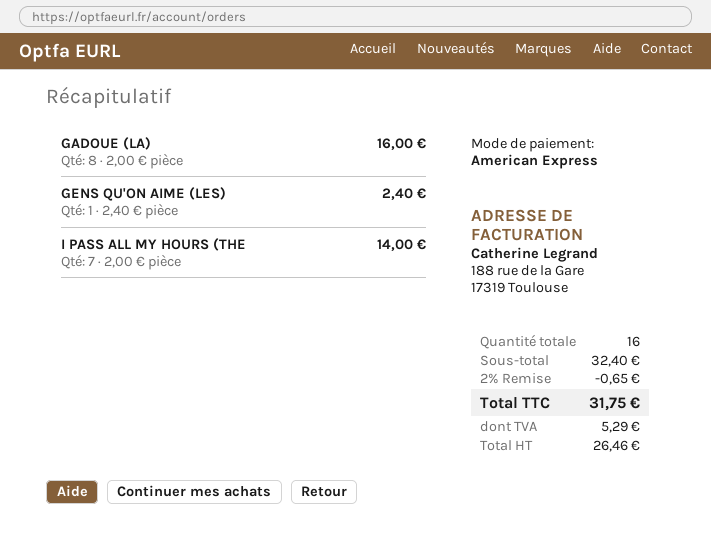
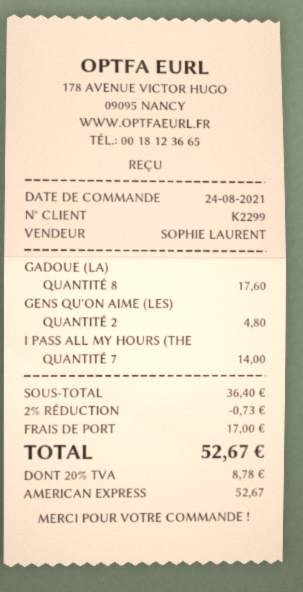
GADOUE (LA): 8 for 16.00 -> 8 for 17.60
GENS QU'ON AIME (LES): 1 for 2.40 -> 2 for 4.80
subtotal: 32.40 -> 36.40
discount: 2% = 0.65 -> 2% = 0.73
shipping: none -> 17.00
tax: 5.29 -> 8.78
total: 31.75 -> 52.67

